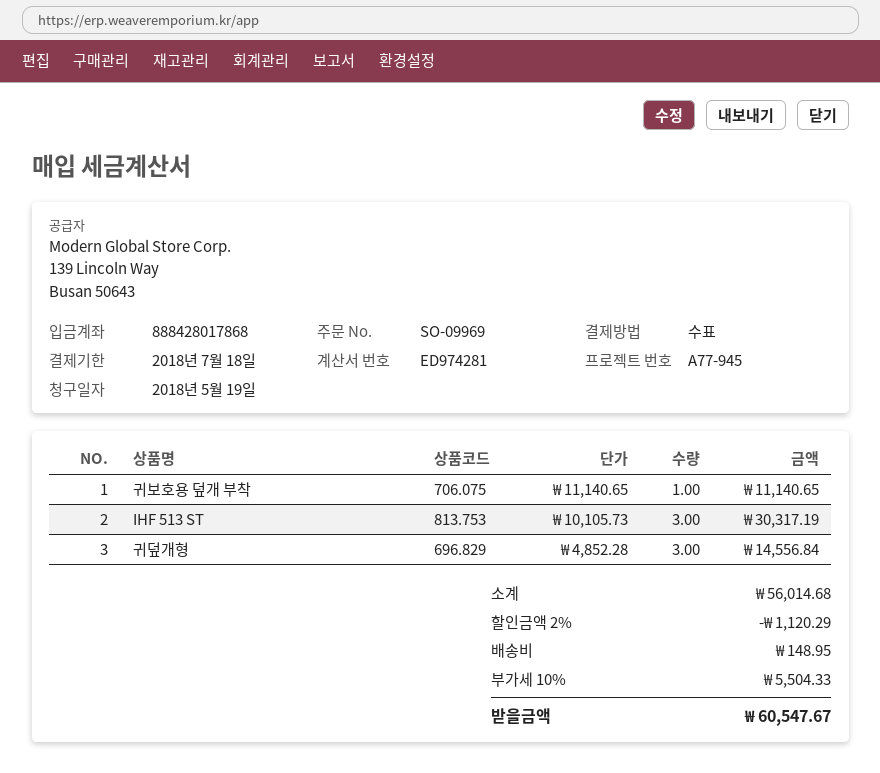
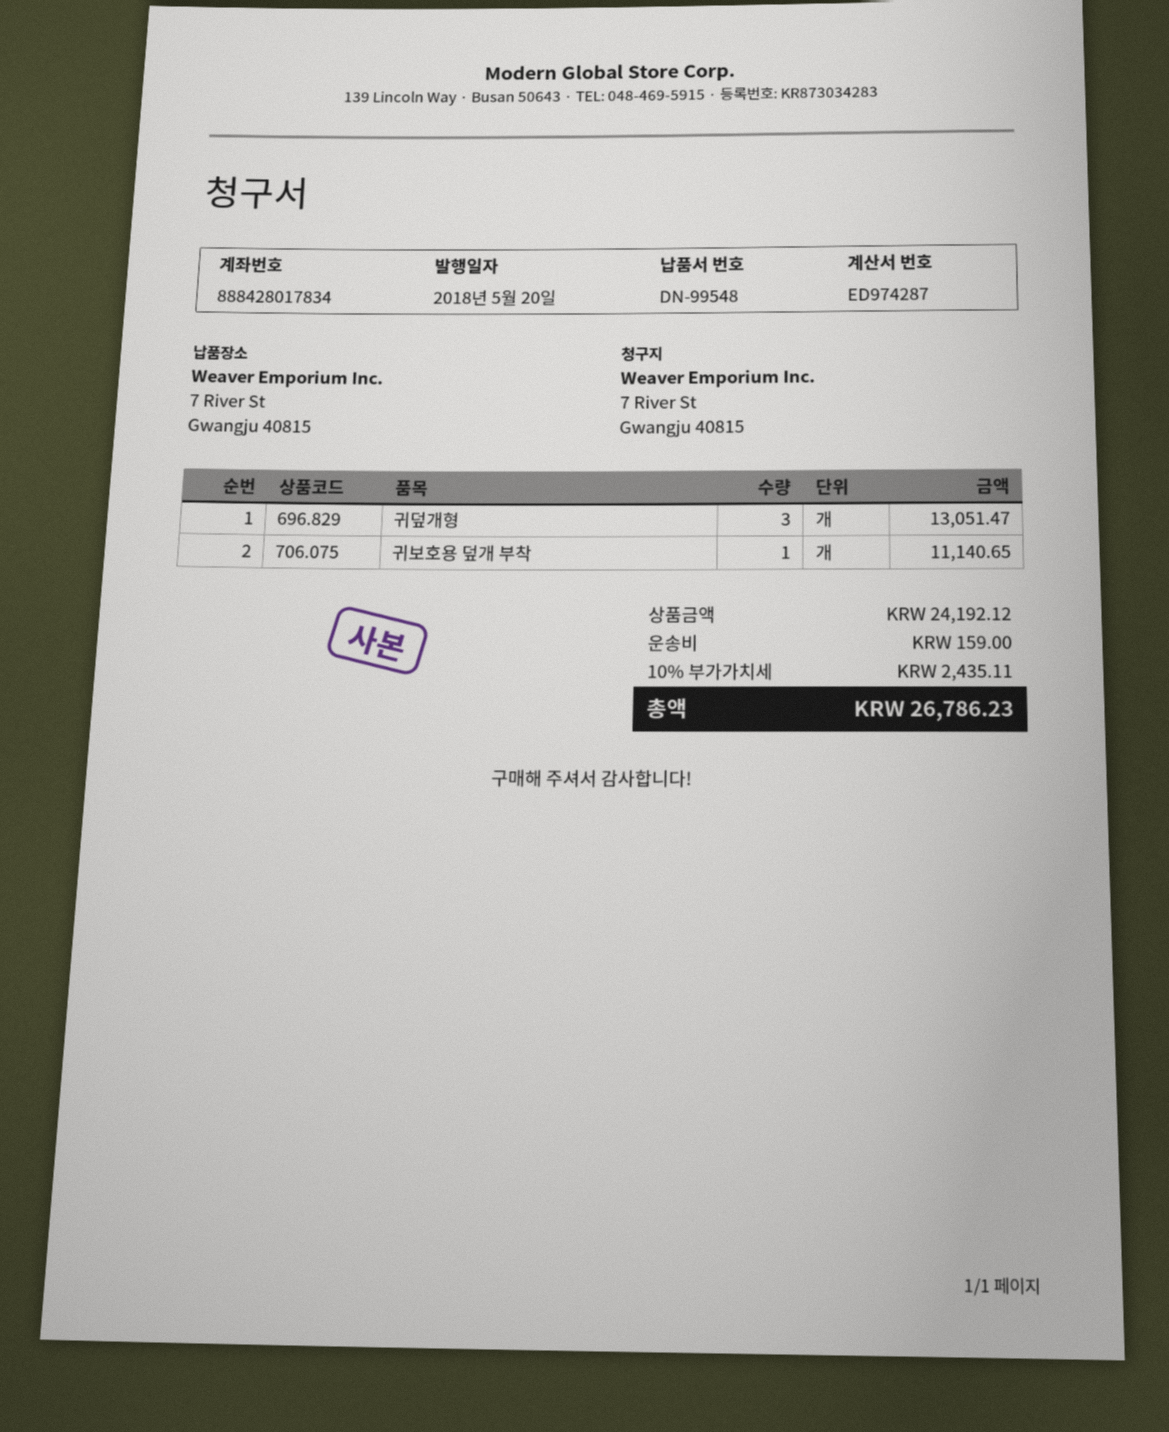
invoice number: ED974281 -> ED974287
invoice date: 2018-05-19 -> 2018-05-20
bank account: 888428017868 -> 888428017834
IHF 513 ST: 3 for 30317.19 -> none
귀덮개형: 3 for 14556.84 -> 3 for 13051.47
subtotal: 56014.68 -> 24192.12
discount: 2% = 1120.29 -> none
shipping: 148.95 -> 159.00
tax: 10% = 5504.33 -> 10% = 2435.11
total: 60547.67 -> 26786.23

